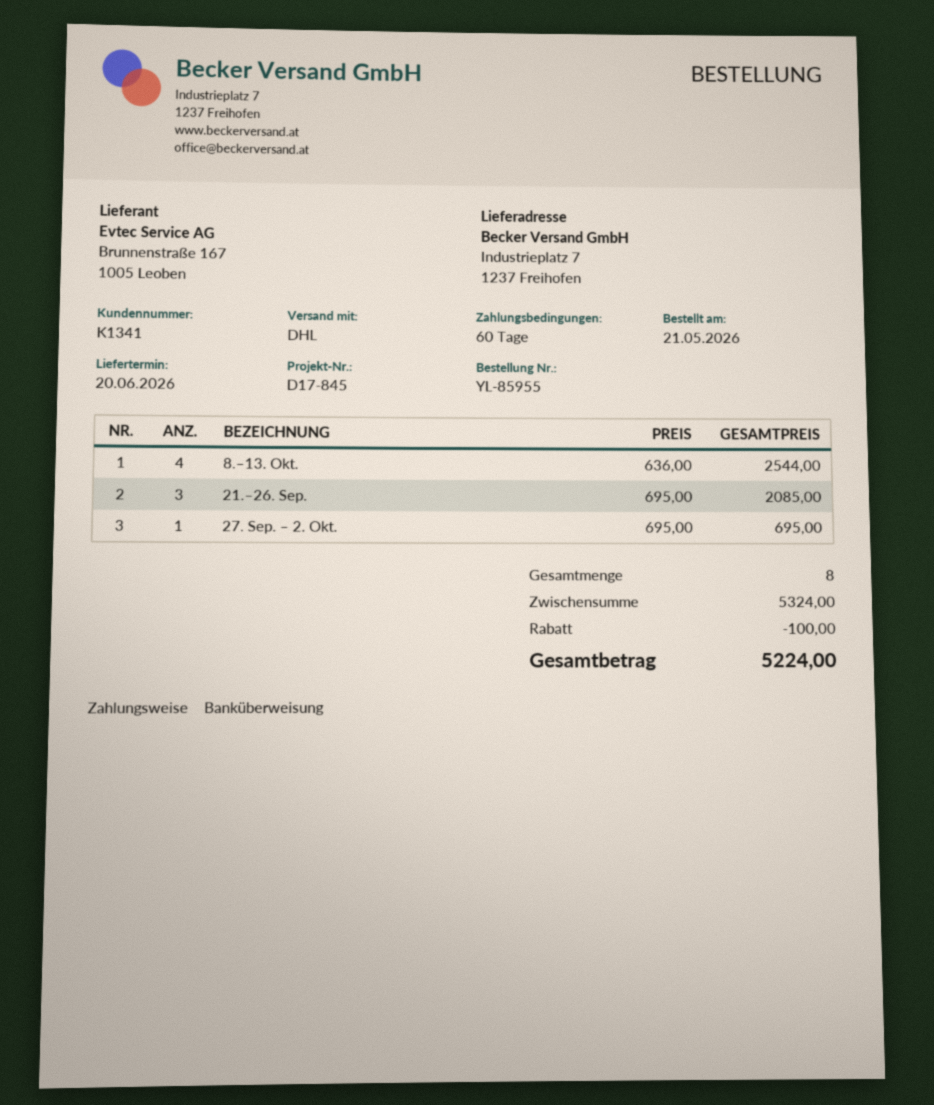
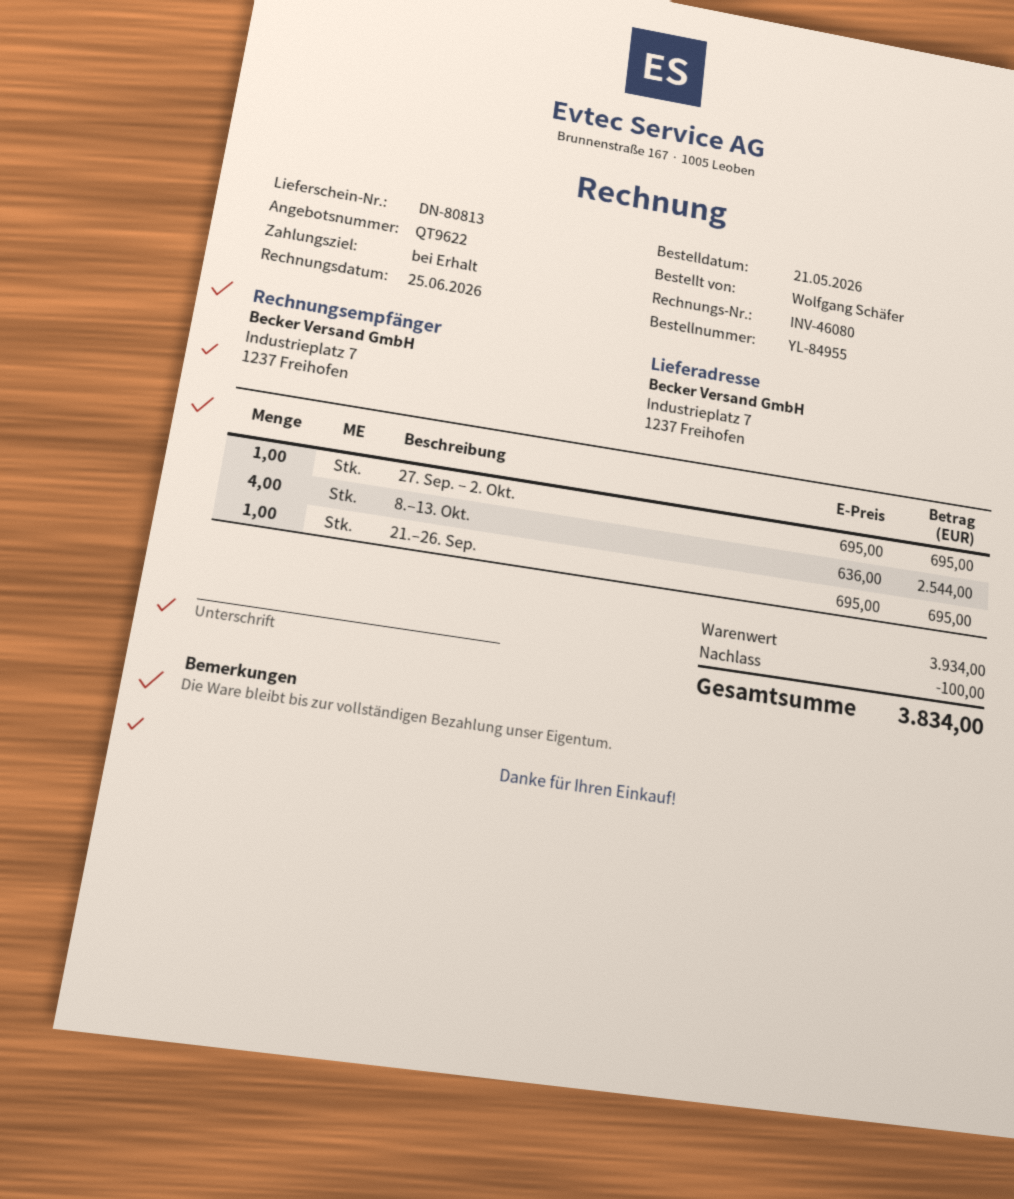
order number: YL-85955 -> YL-84955
payment terms: 60 days -> on receipt
21.–26. Sep.: 3 x 695.00 = 2085.00 -> 1 x 695.00 = 695.00
subtotal: 5324.00 -> 3934.00
total: 5224.00 -> 3834.00

